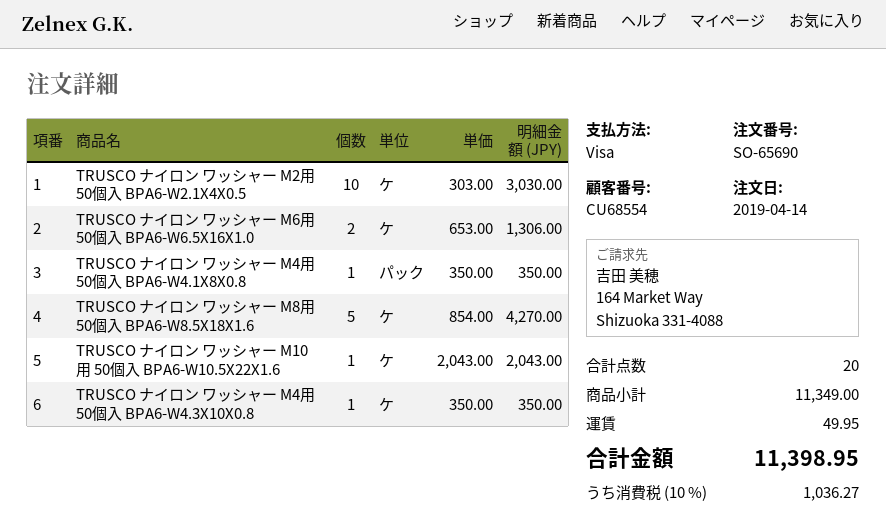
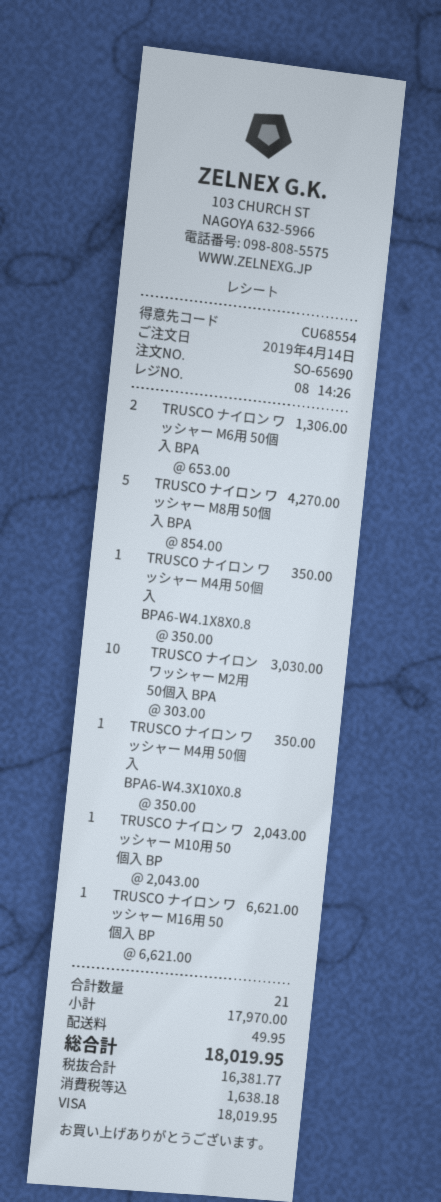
TRUSCO ナイロン ワッシャー M16用 50個入 BP: none -> 1 x 6621.00 = 6621.00
total quantity: 20 -> 21
subtotal: 11349.00 -> 17970.00
tax: 1036.27 -> 1638.18
total: 11398.95 -> 18019.95

